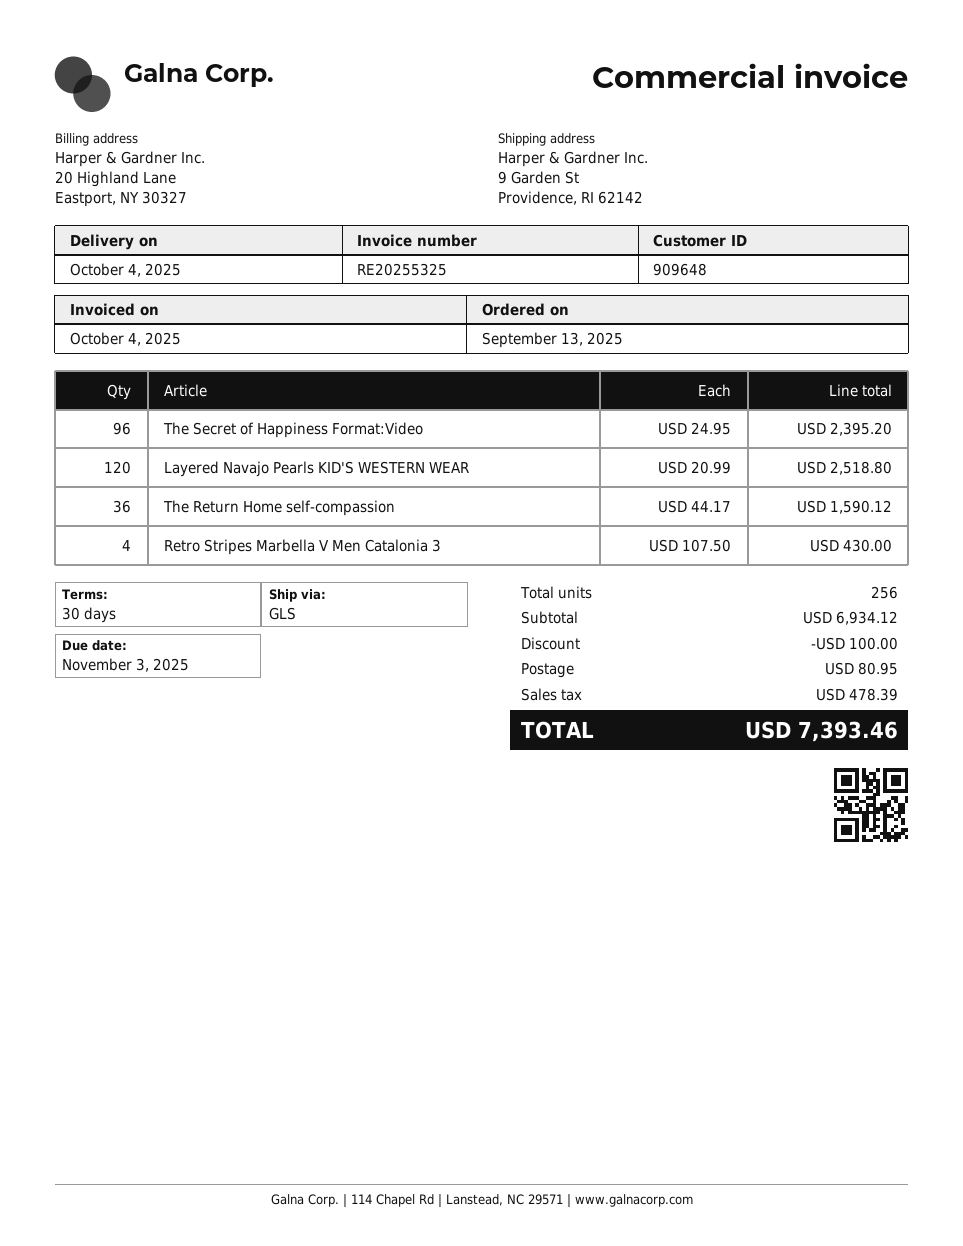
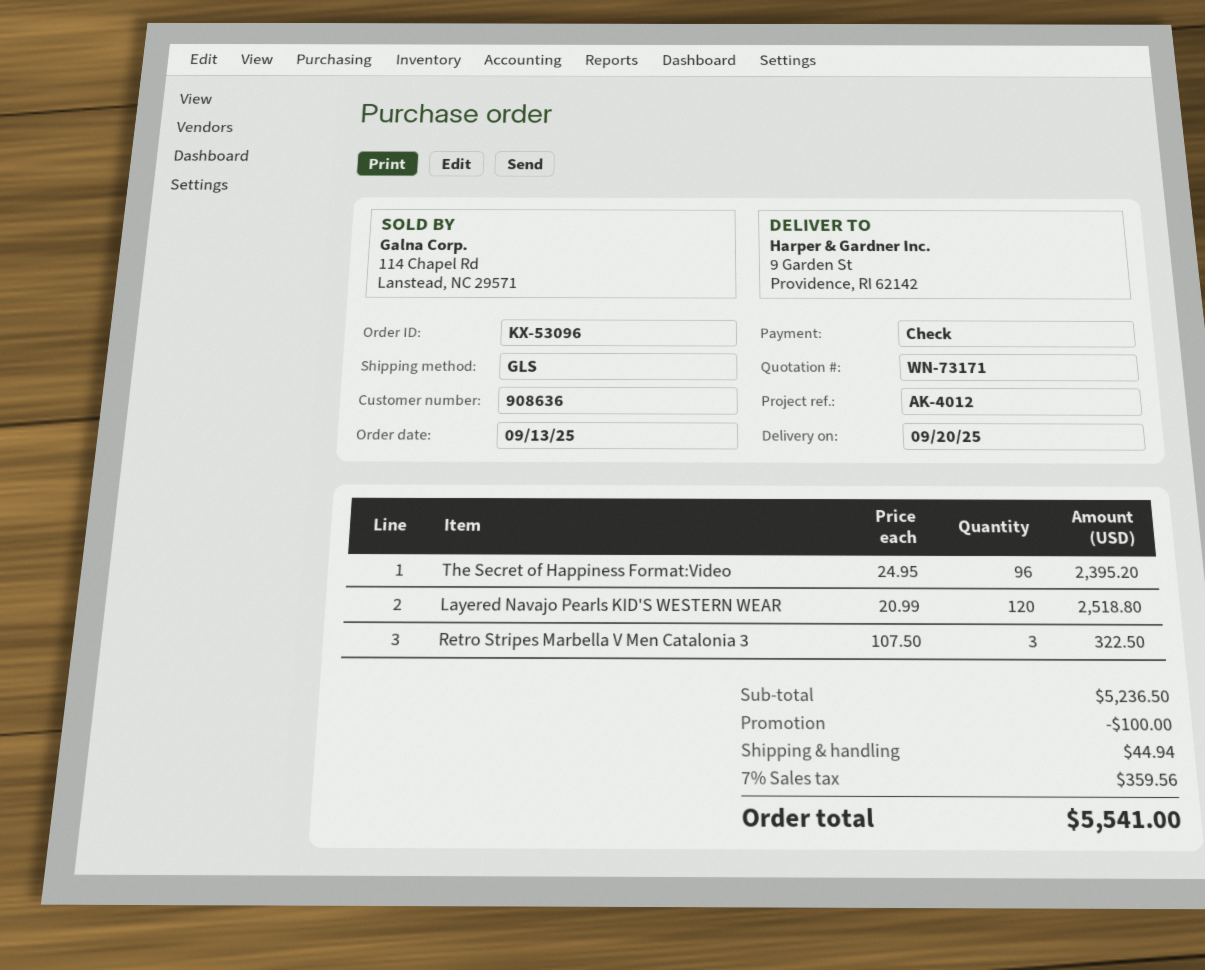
delivery date: 2025-10-04 -> 2025-09-20
customer number: 909648 -> 908636
The Return Home self-compassion: 36 x 44.17 = 1590.12 -> none
Retro Stripes Marbella V Men Catalonia 3: 4 x 107.50 = 430.00 -> 3 x 107.50 = 322.50
subtotal: 6934.12 -> 5236.50
shipping: 80.95 -> 44.94
tax: 478.39 -> 359.56
total: 7393.46 -> 5541.00

